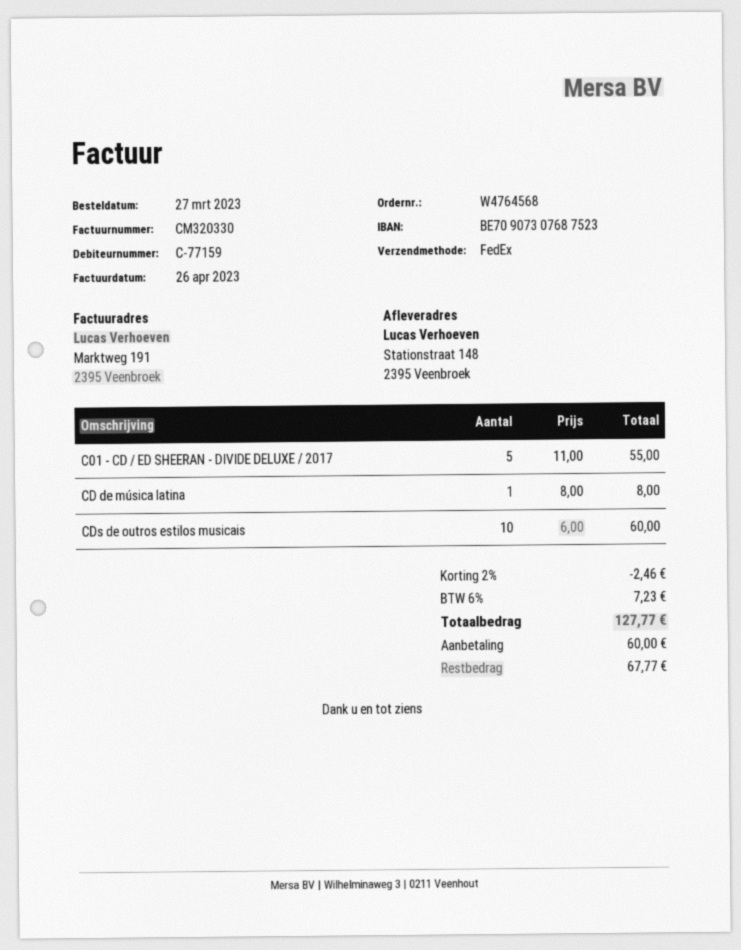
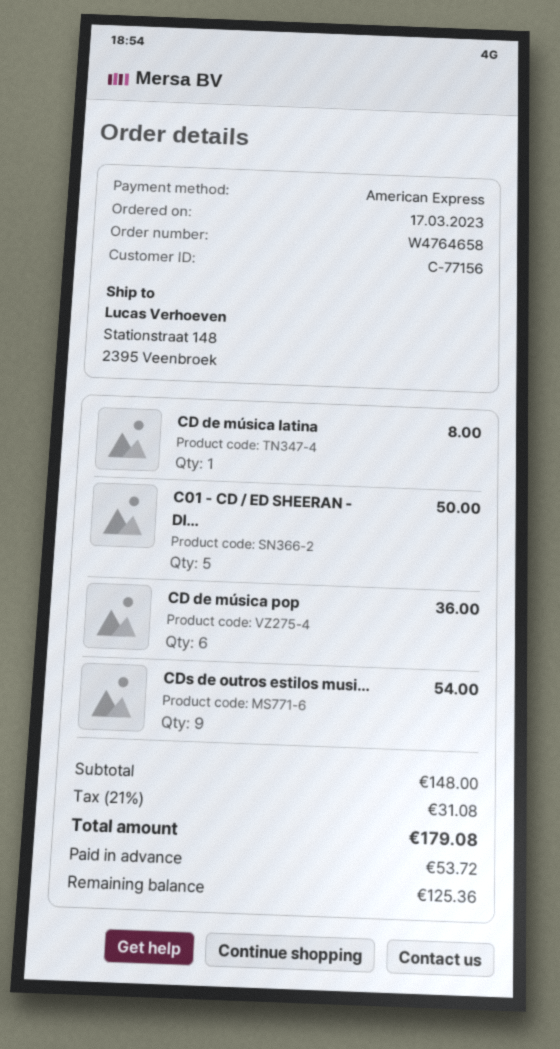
order number: W4764568 -> W4764658
order date: 2023-03-27 -> 2023-03-17
customer number: C-77159 -> C-77156
C01 - CD / ED SHEERAN - DIVIDE DELUXE / 2017: 5 for 55.00 -> 5 for 50.00
CDs de outros estilos musicais: 10 for 60.00 -> 9 for 54.00
CD de música pop: none -> 6 for 36.00
discount: 2% = 2.46 -> none
tax: 6% = 7.23 -> 21% = 31.08
total: 127.77 -> 179.08
deposit: 60.00 -> 53.72
balance: 67.77 -> 125.36

